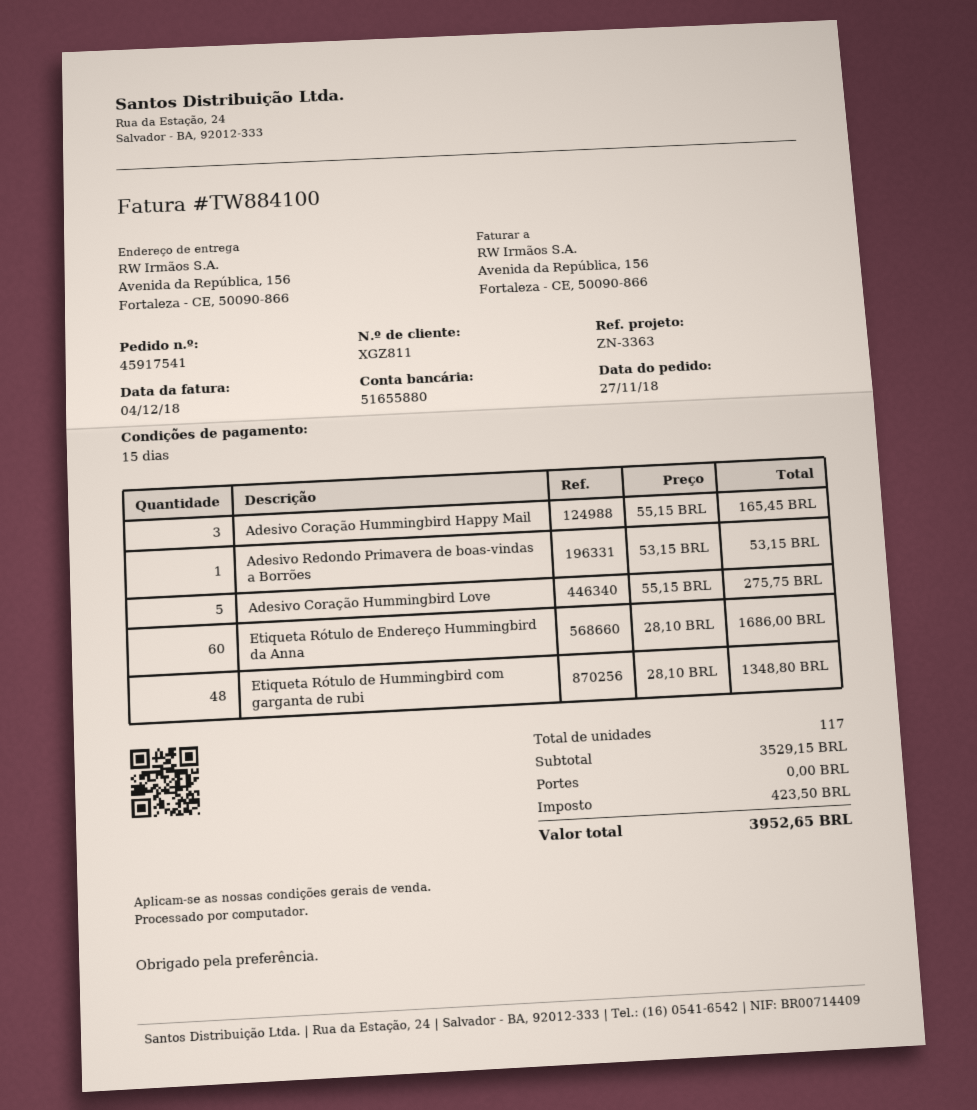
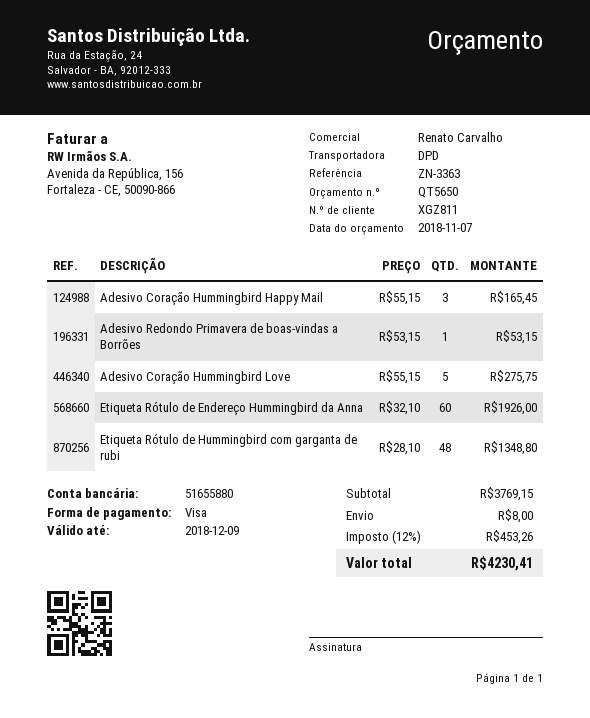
Etiqueta Rótulo de Endereço Hummingbird da Anna: 60 x 28.10 = 1686.00 -> 60 x 32.10 = 1926.00
subtotal: 3529.15 -> 3769.15
shipping: 0.00 -> 8.00
tax: 423.50 -> 453.26
total: 3952.65 -> 4230.41

